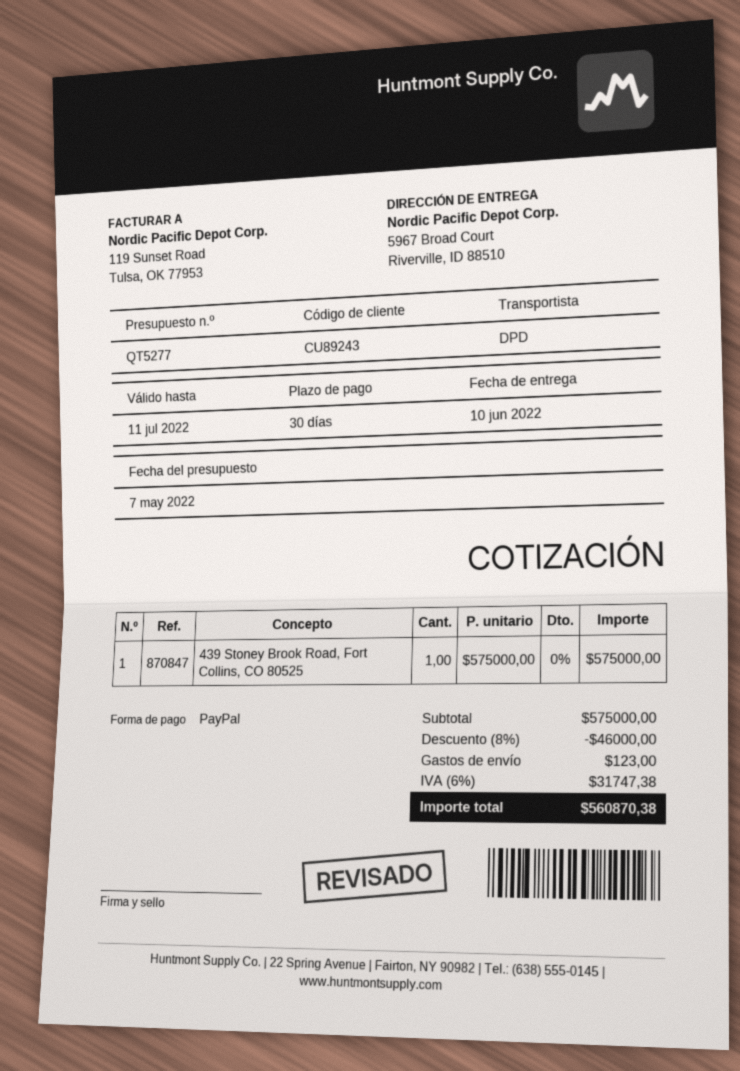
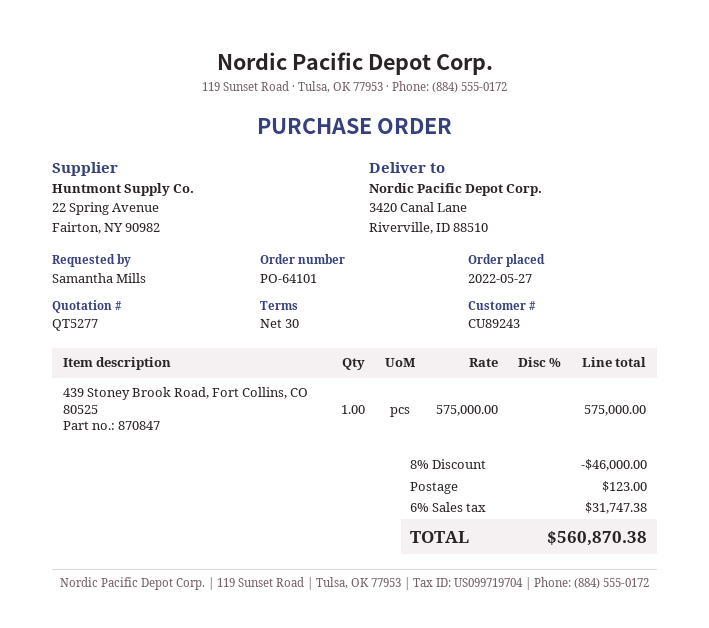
ship to: 5967 Broad Court, Riverville, ID 88510 -> 3420 Canal Lane, Riverville, ID 88510

